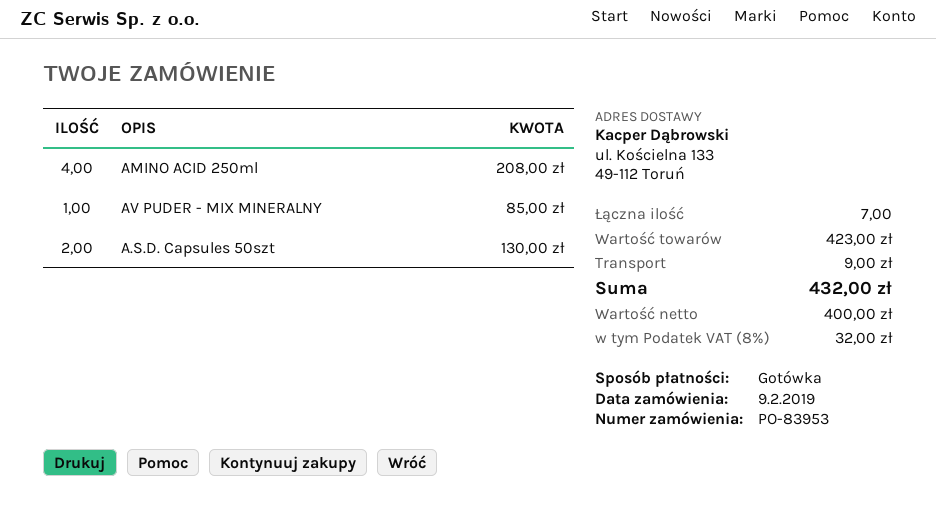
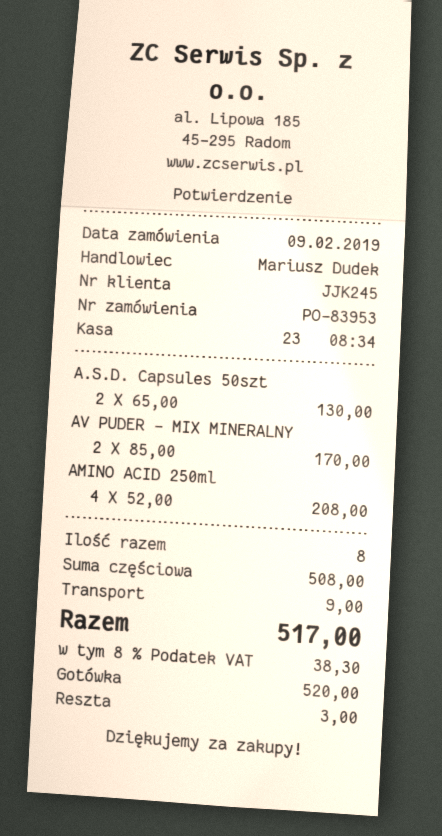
AV PUDER - MIX MINERALNY: 1 for 85.00 -> 2 for 170.00
total quantity: 7 -> 8
subtotal: 423.00 -> 508.00
tax: 8% = 32.00 -> 8% = 38.30
total: 432.00 -> 517.00

